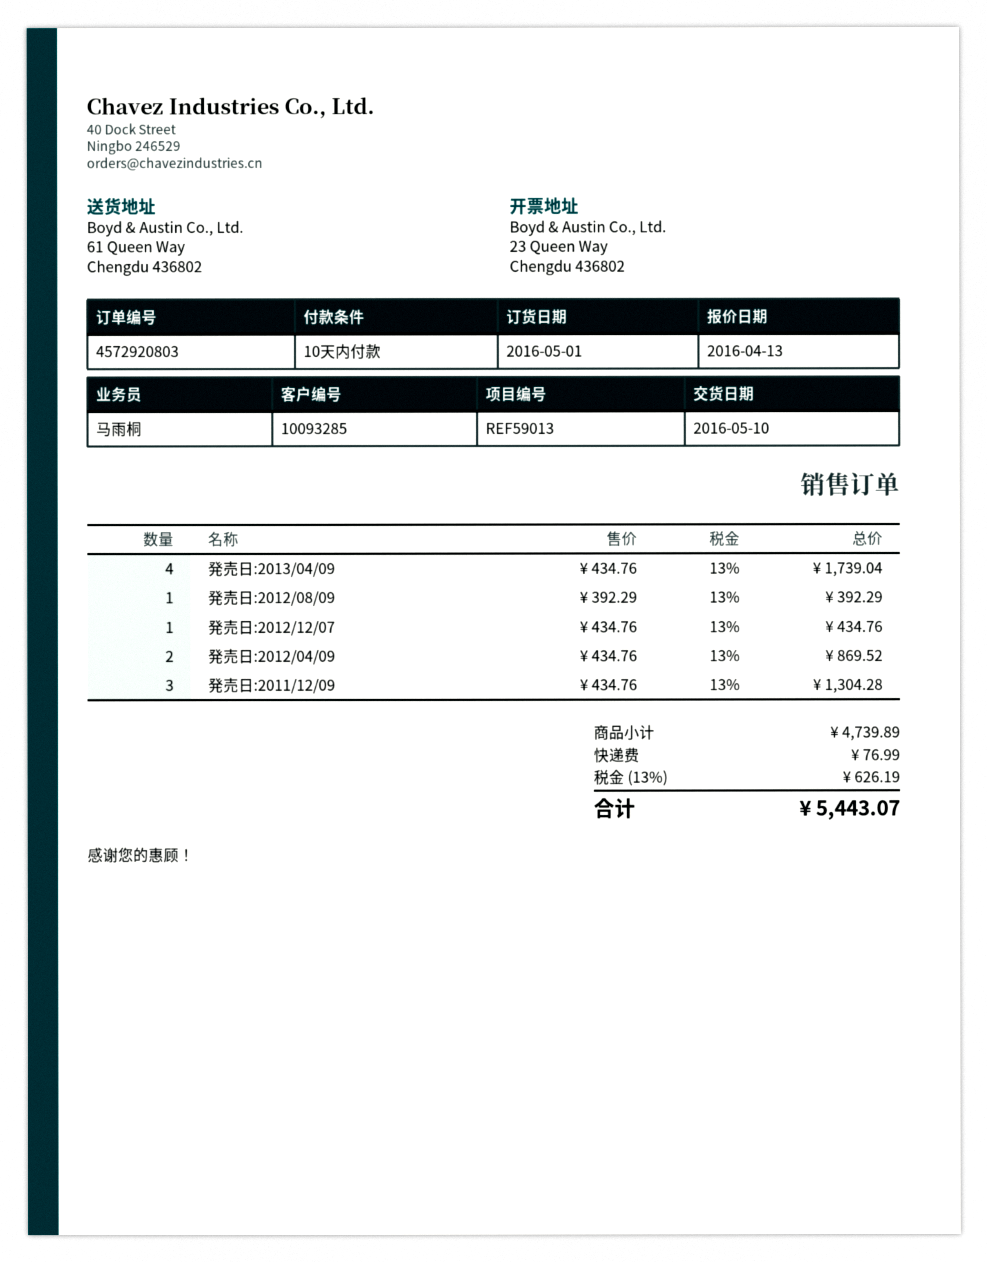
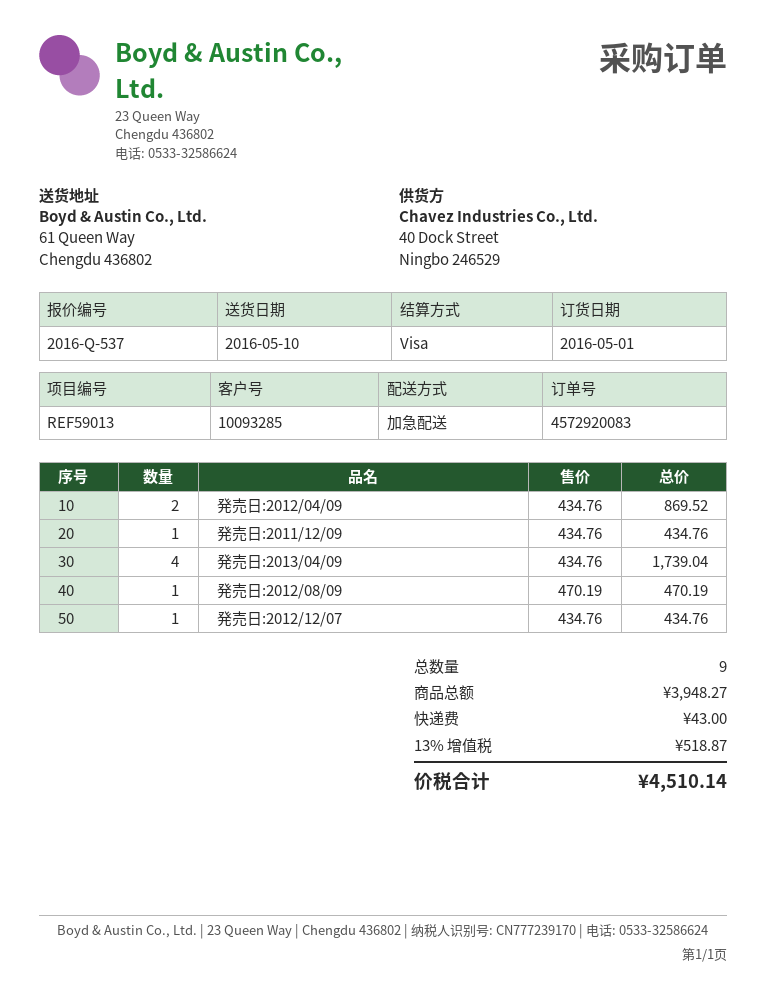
order number: 4572920803 -> 4572920083
発売日:2012/08/09: 1 x 392.29 = 392.29 -> 1 x 470.19 = 470.19
発売日:2011/12/09: 3 x 434.76 = 1304.28 -> 1 x 434.76 = 434.76
subtotal: 4739.89 -> 3948.27
shipping: 76.99 -> 43.00
tax: 13% = 626.19 -> 13% = 518.87
total: 5443.07 -> 4510.14

